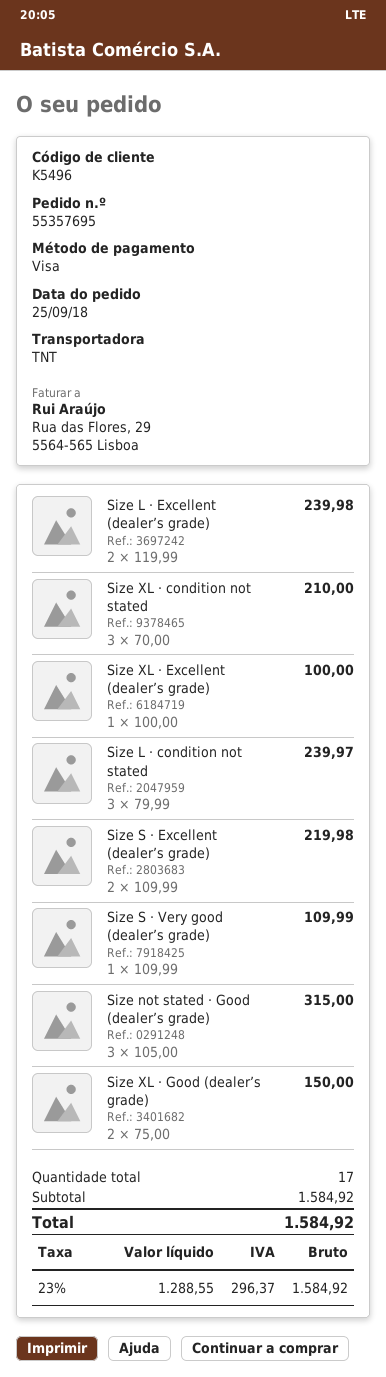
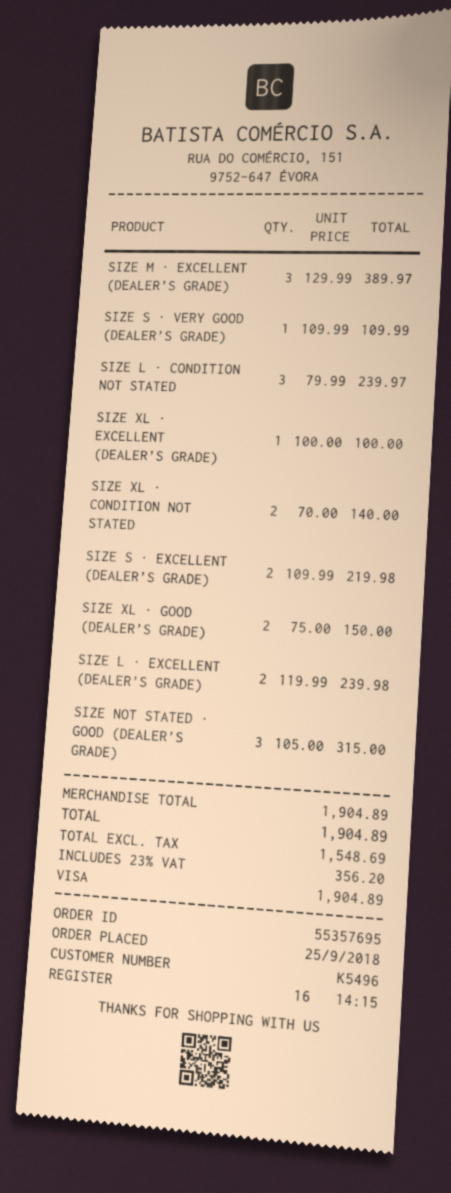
Size XL · condition not stated: 3 x 70.00 = 210.00 -> 2 x 70.00 = 140.00
SIZE M · EXCELLENT (DEALER’S GRADE): none -> 3 x 129.99 = 389.97
subtotal: 1584.92 -> 1904.89
net: 1288.55 -> 1548.69
tax: 23% = 296.37 -> 23% = 356.20
total: 1584.92 -> 1904.89

